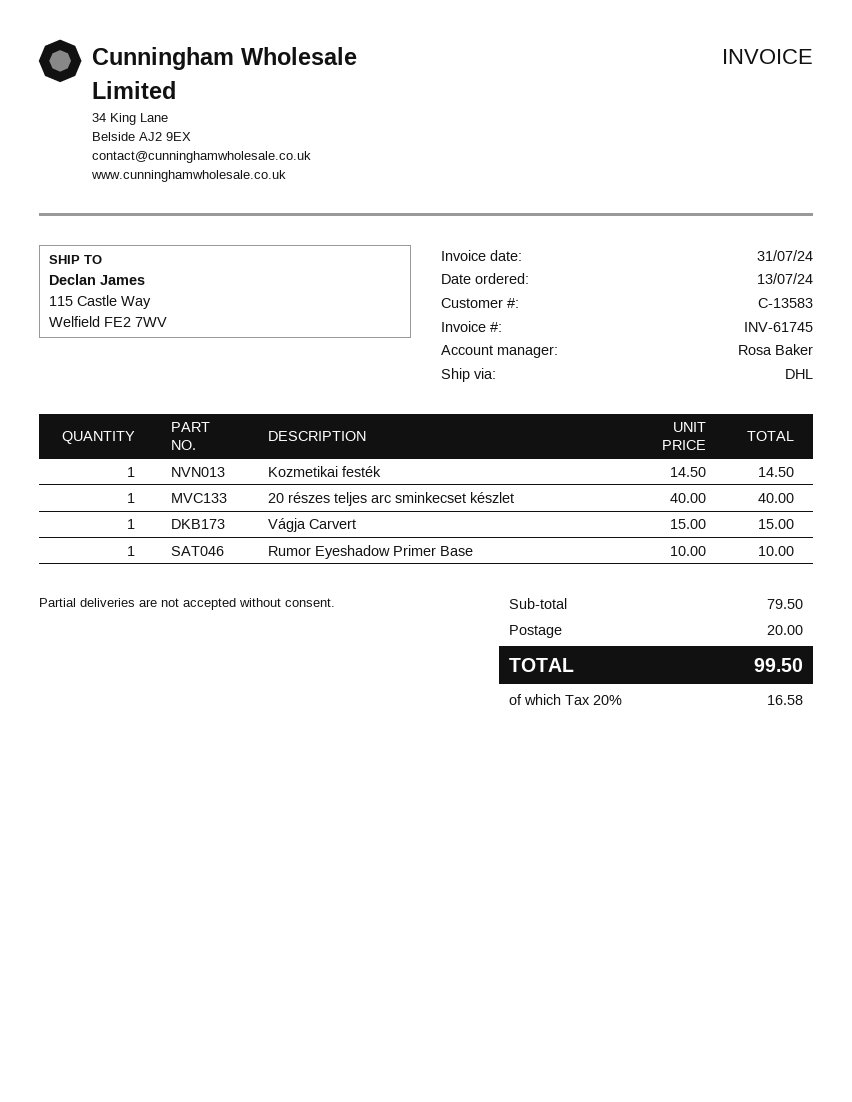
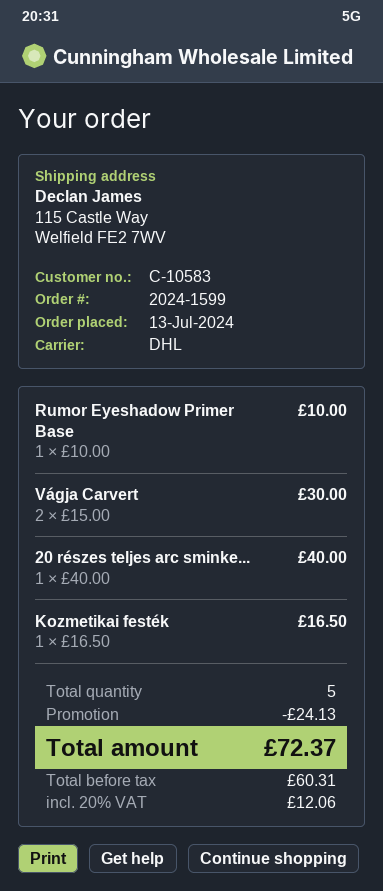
customer number: C-13583 -> C-10583
Kozmetikai festék: 1 x 14.50 = 14.50 -> 1 x 16.50 = 16.50
Vágja Carvert: 1 x 15.00 = 15.00 -> 2 x 15.00 = 30.00
discount: none -> 24.13
shipping: 20.00 -> none
tax: 20% = 16.58 -> 20% = 12.06
total: 99.50 -> 72.37

